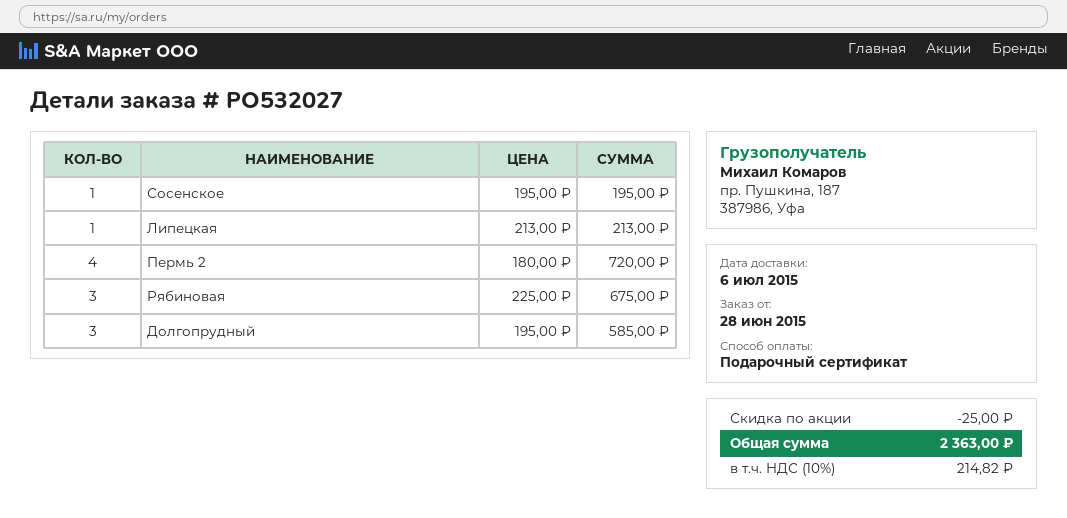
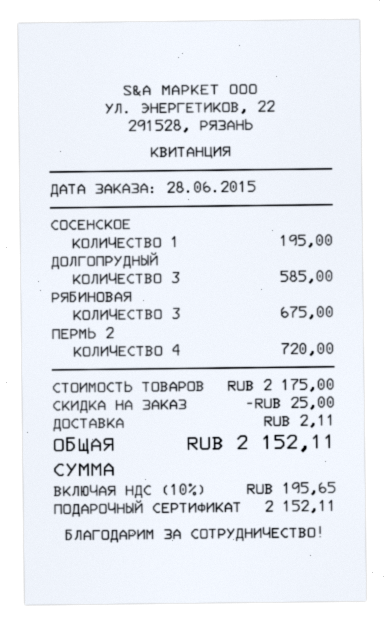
Липецкая: 1 for 213.00 -> none
shipping: none -> 2.11
tax: 10% = 214.82 -> 10% = 195.65
total: 2363.00 -> 2152.11

